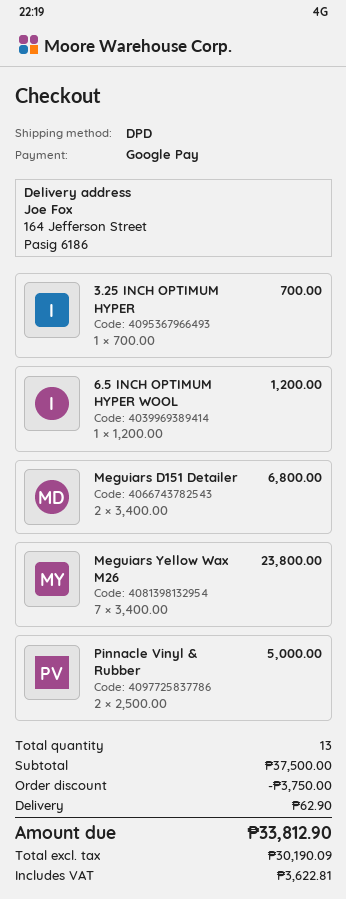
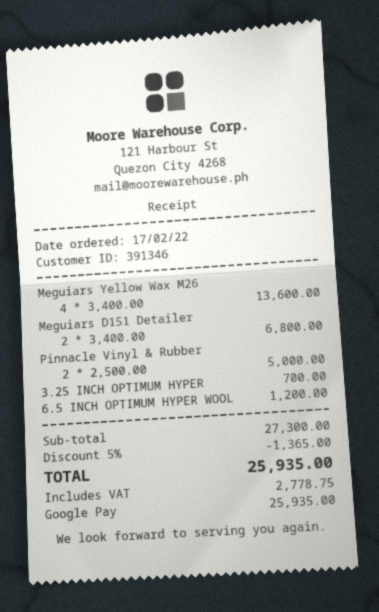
Meguiars Yellow Wax M26: 7 x 3400.00 = 23800.00 -> 4 x 3400.00 = 13600.00
subtotal: 37500.00 -> 27300.00
discount: 3750.00 -> 1365.00
shipping: 62.90 -> none
tax: 3622.81 -> 2778.75
total: 33812.90 -> 25935.00

